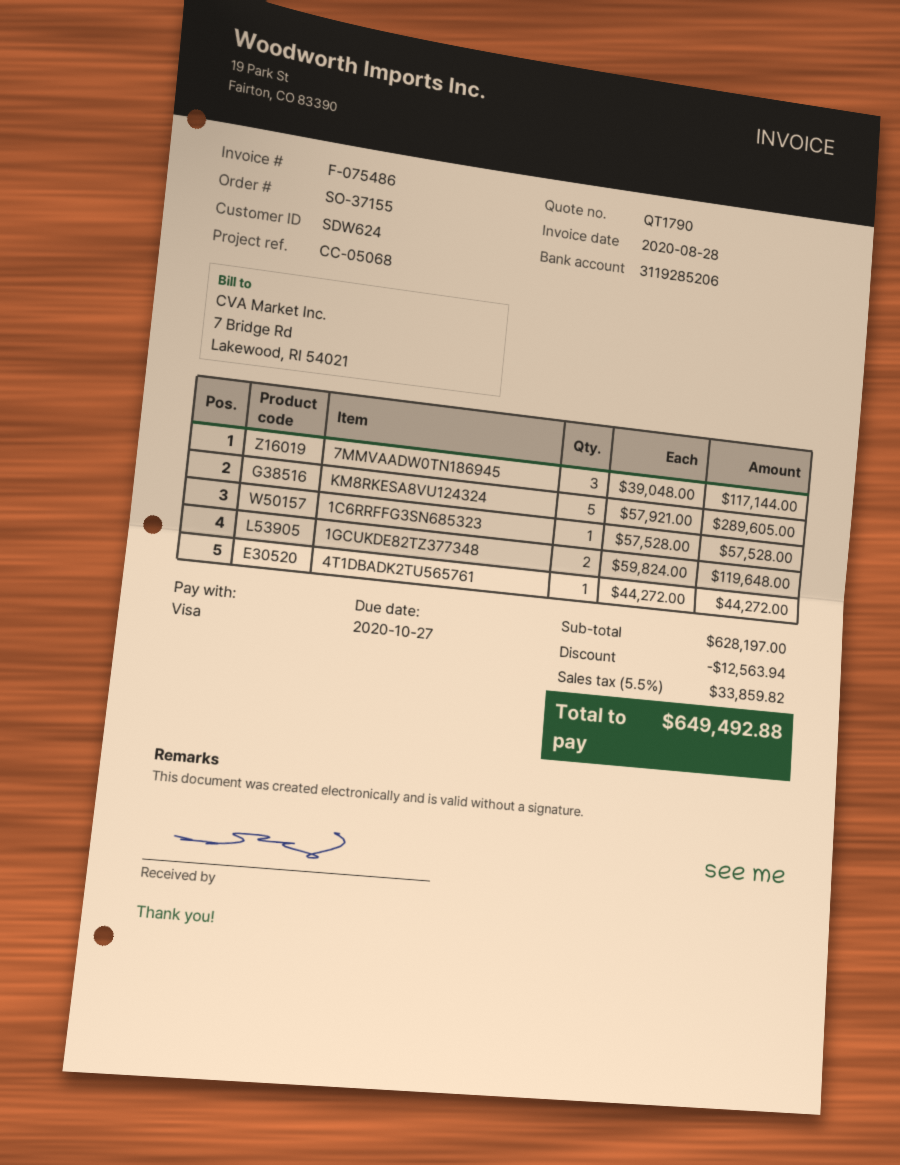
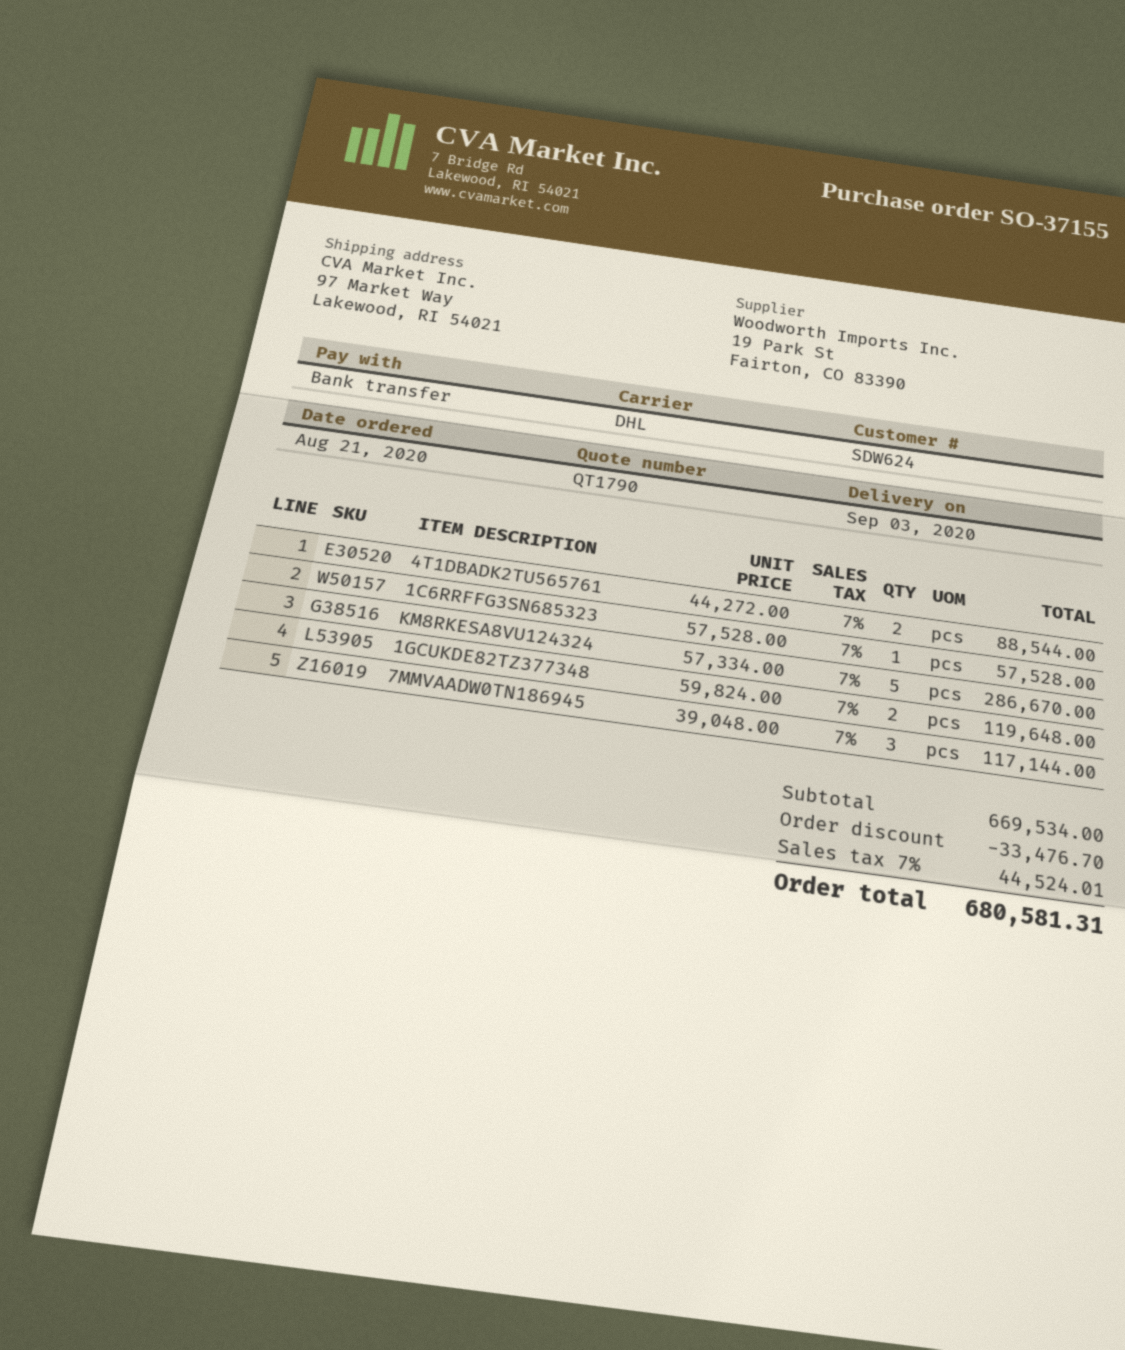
payment method: Visa -> bank transfer
KM8RKESA8VU124324: 5 x 57921.00 = 289605.00 -> 5 x 57334.00 = 286670.00
4T1DBADK2TU565761: 1 x 44272.00 = 44272.00 -> 2 x 44272.00 = 88544.00
subtotal: 628197.00 -> 669534.00
discount: 12563.94 -> 33476.70
tax: 5.5% = 33859.82 -> 7% = 44524.01
total: 649492.88 -> 680581.31

